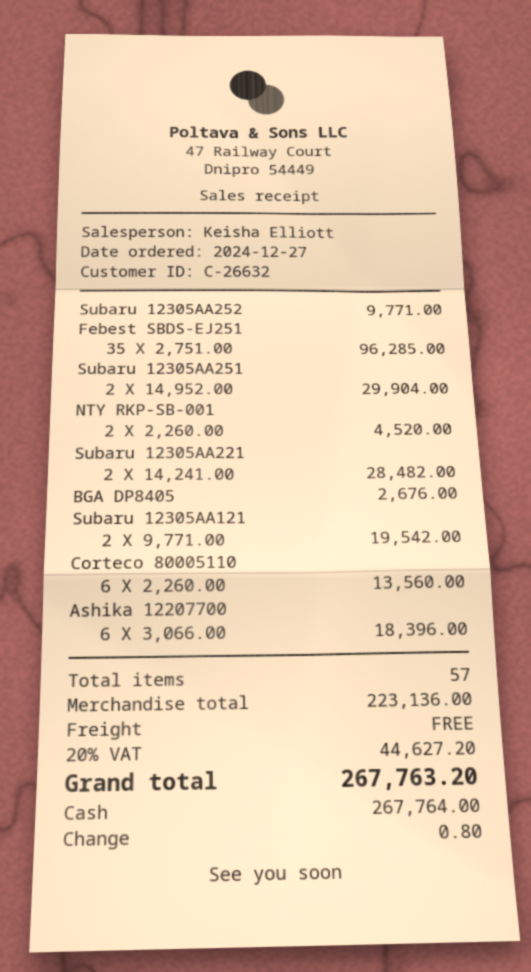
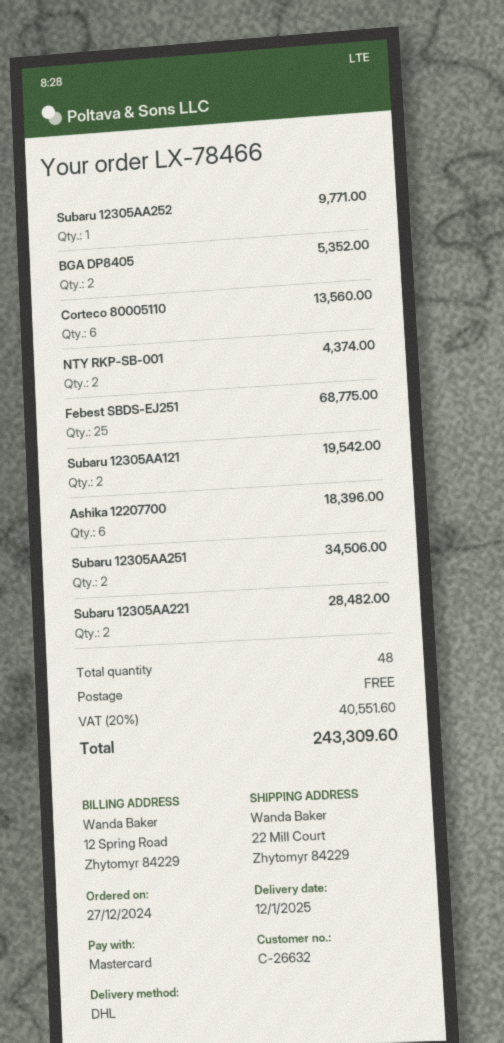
payment method: cash -> Mastercard
Febest SBDS-EJ251: 35 for 96285.00 -> 25 for 68775.00
Subaru 12305AA251: 2 for 29904.00 -> 2 for 34506.00
NTY RKP-SB-001: 2 for 4520.00 -> 2 for 4374.00
BGA DP8405: 1 for 2676.00 -> 2 for 5352.00
total quantity: 57 -> 48
tax: 20% = 44627.20 -> 20% = 40551.60
total: 267763.20 -> 243309.60

